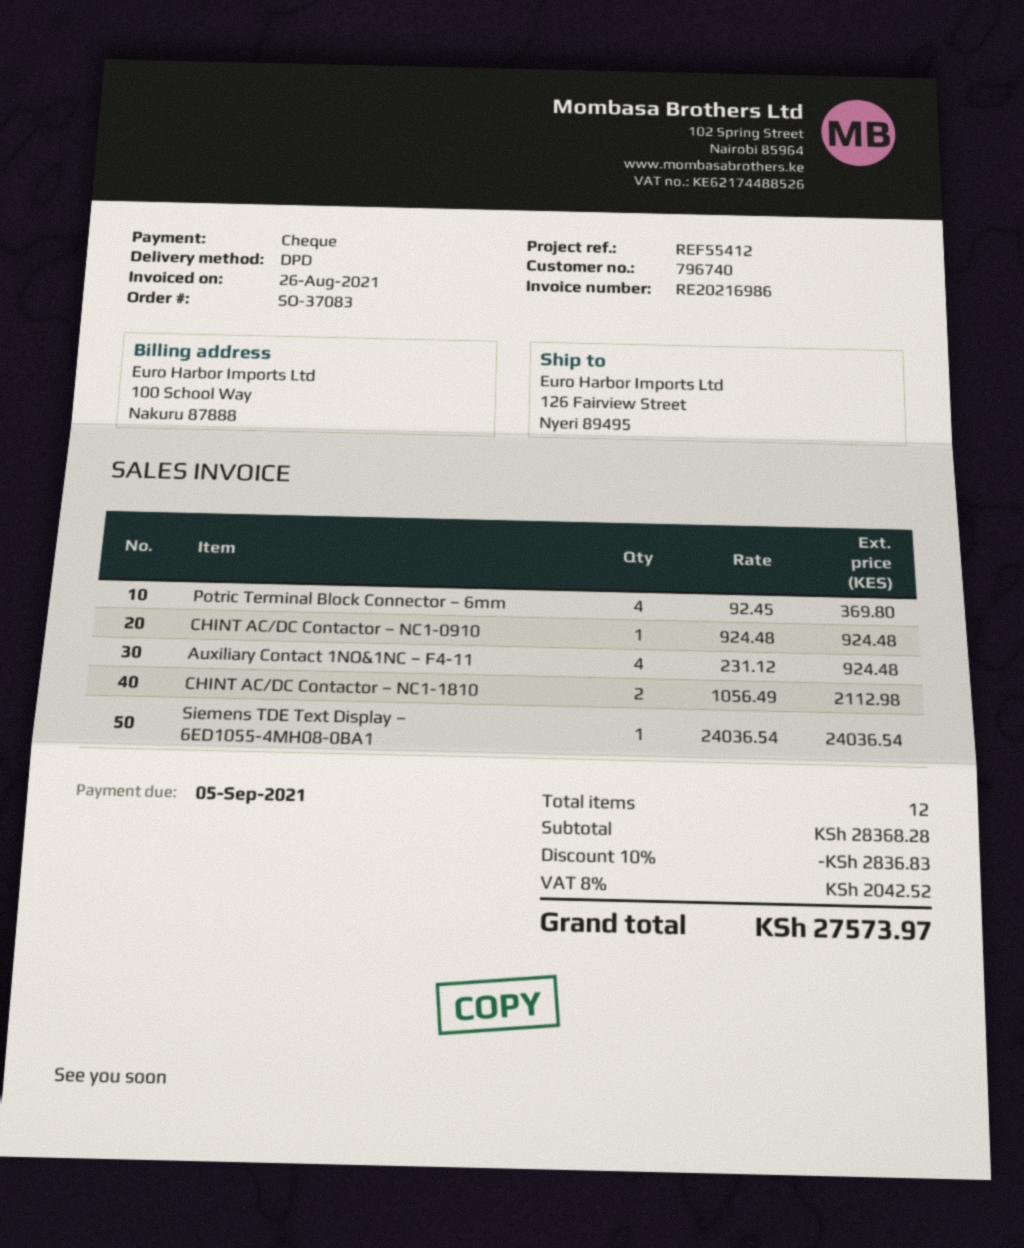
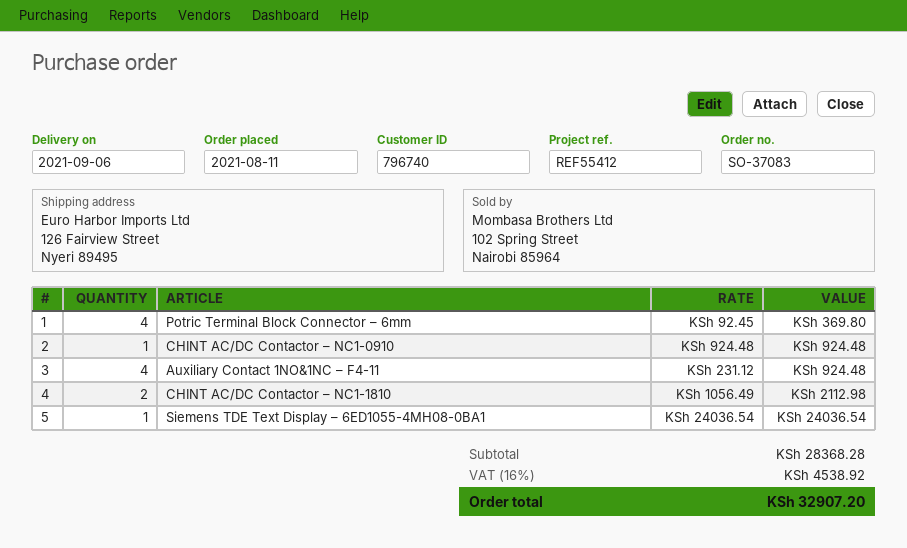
discount: 10% = 2836.83 -> none
tax: 8% = 2042.52 -> 16% = 4538.92
total: 27573.97 -> 32907.20

